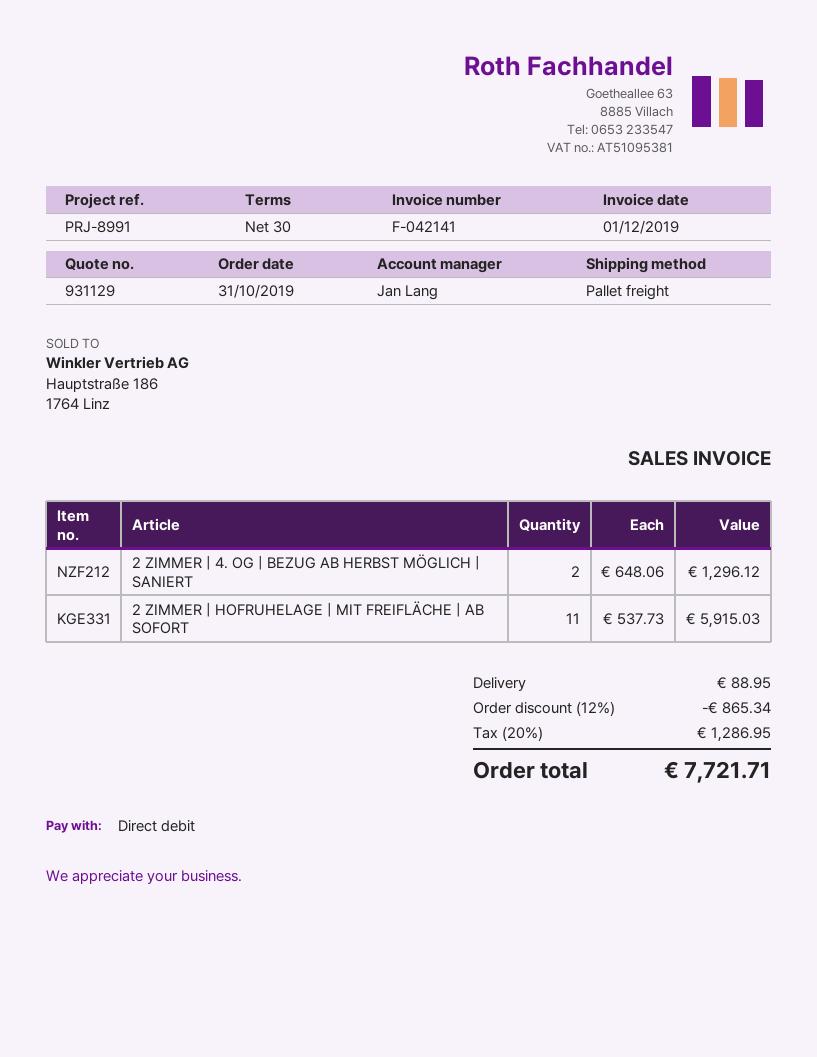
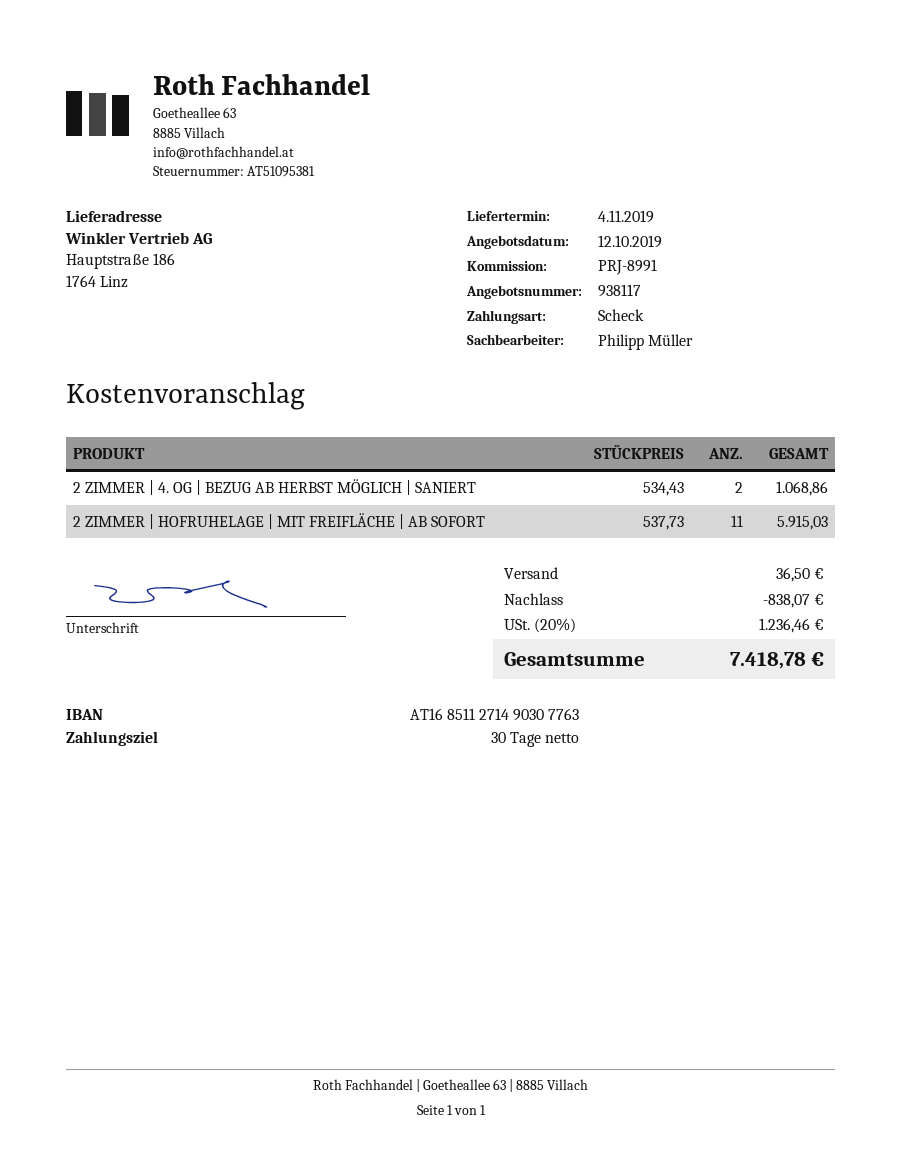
quote number: 931129 -> 938117
sales rep: Jan Lang -> Philipp Müller
payment method: direct debit -> cheque
2 ZIMMER | 4. OG | BEZUG AB HERBST MÖGLICH | SANIERT: 2 x 648.06 = 1296.12 -> 2 x 534.43 = 1068.86
discount: 865.34 -> 838.07
shipping: 88.95 -> 36.50
tax: 20% = 1286.95 -> 20% = 1236.46
total: 7721.71 -> 7418.78

